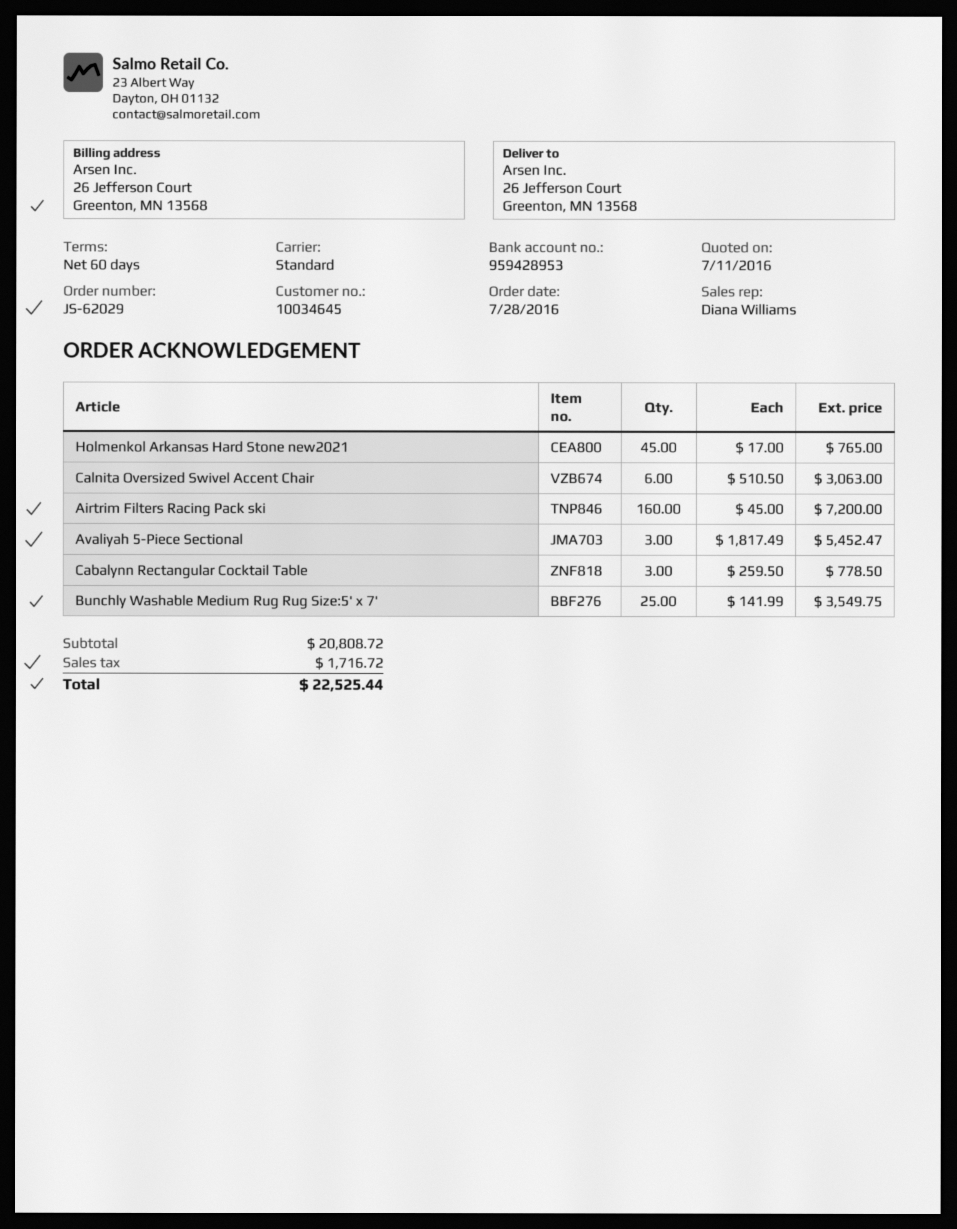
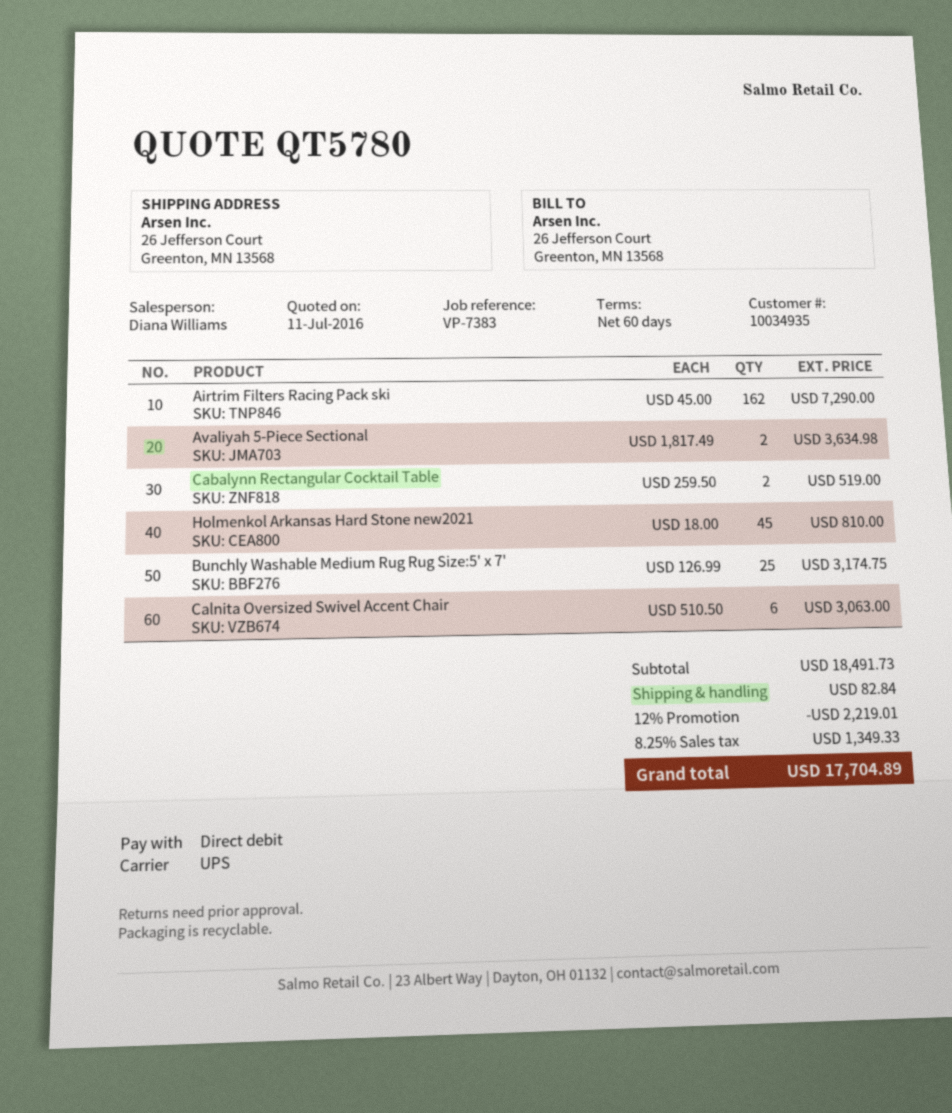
customer number: 10034645 -> 10034935
shipping method: standard -> UPS
Holmenkol Arkansas Hard Stone new2021: 45 x 17.00 = 765.00 -> 45 x 18.00 = 810.00
Airtrim Filters Racing Pack ski: 160 x 45.00 = 7200.00 -> 162 x 45.00 = 7290.00
Avaliyah 5-Piece Sectional: 3 x 1817.49 = 5452.47 -> 2 x 1817.49 = 3634.98
Cabalynn Rectangular Cocktail Table: 3 x 259.50 = 778.50 -> 2 x 259.50 = 519.00
Bunchly Washable Medium Rug Rug Size:5' x 7': 25 x 141.99 = 3549.75 -> 25 x 126.99 = 3174.75
subtotal: 20808.72 -> 18491.73
discount: none -> 12% = 2219.01
shipping: none -> 82.84
tax: 1716.72 -> 1349.33
total: 22525.44 -> 17704.89

